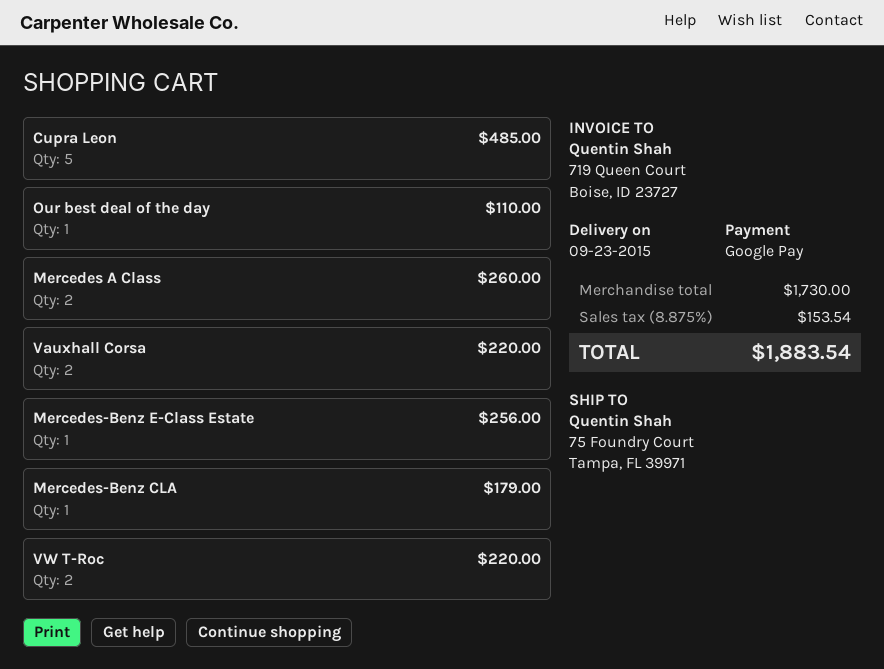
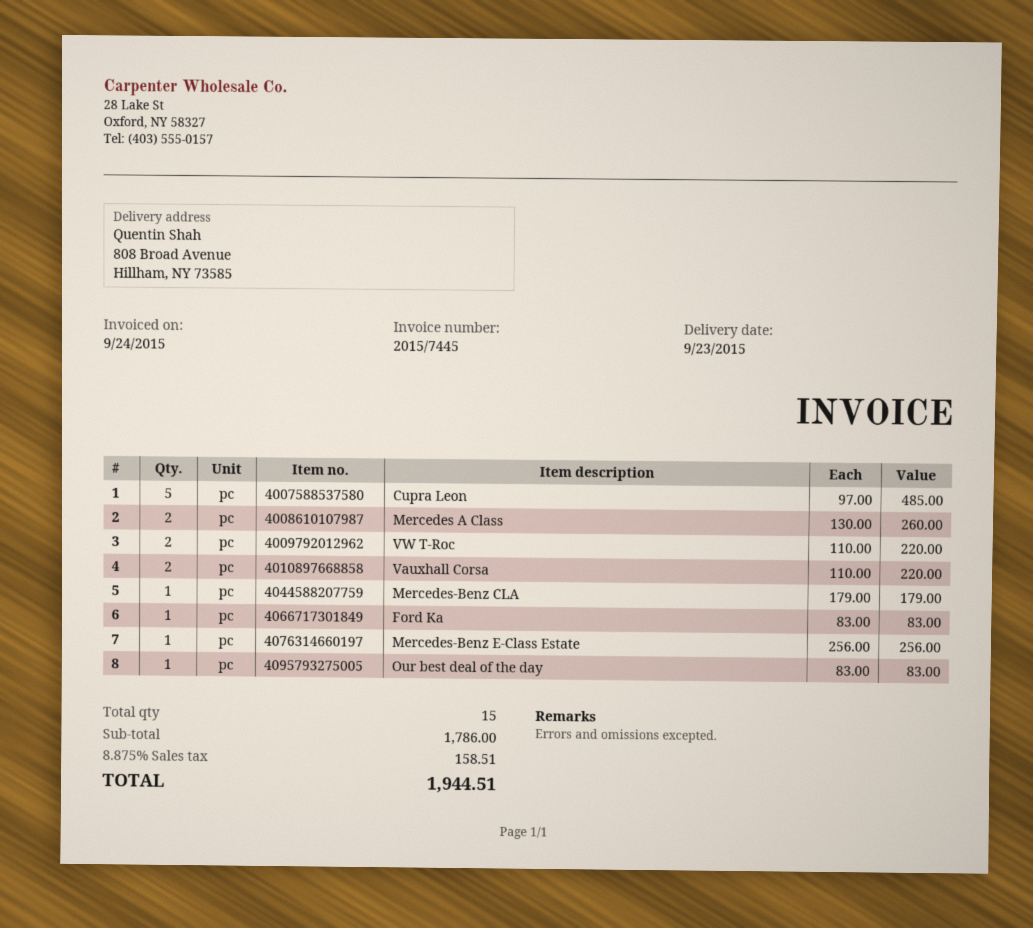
ship to: 75 Foundry Court, Tampa, FL 39971 -> 808 Broad Avenue, Hillham, NY 73585
Our best deal of the day: 1 for 110.00 -> 1 for 83.00
Ford Ka: none -> 1 for 83.00
subtotal: 1730.00 -> 1786.00
tax: 8.875% = 153.54 -> 8.875% = 158.51
total: 1883.54 -> 1944.51

